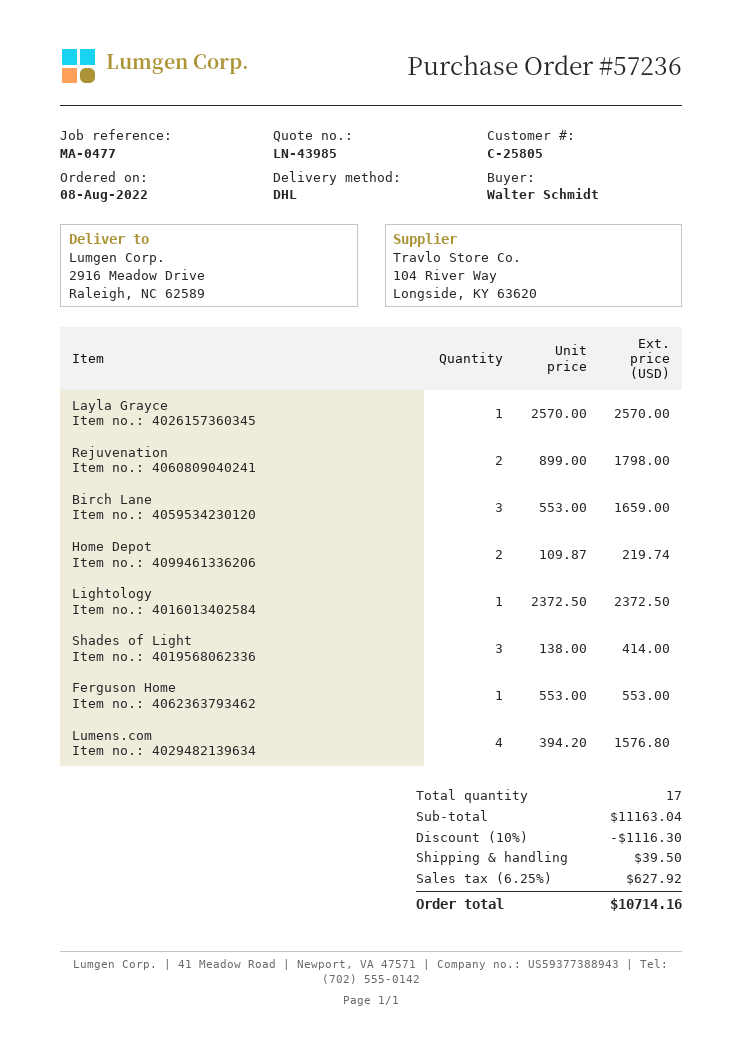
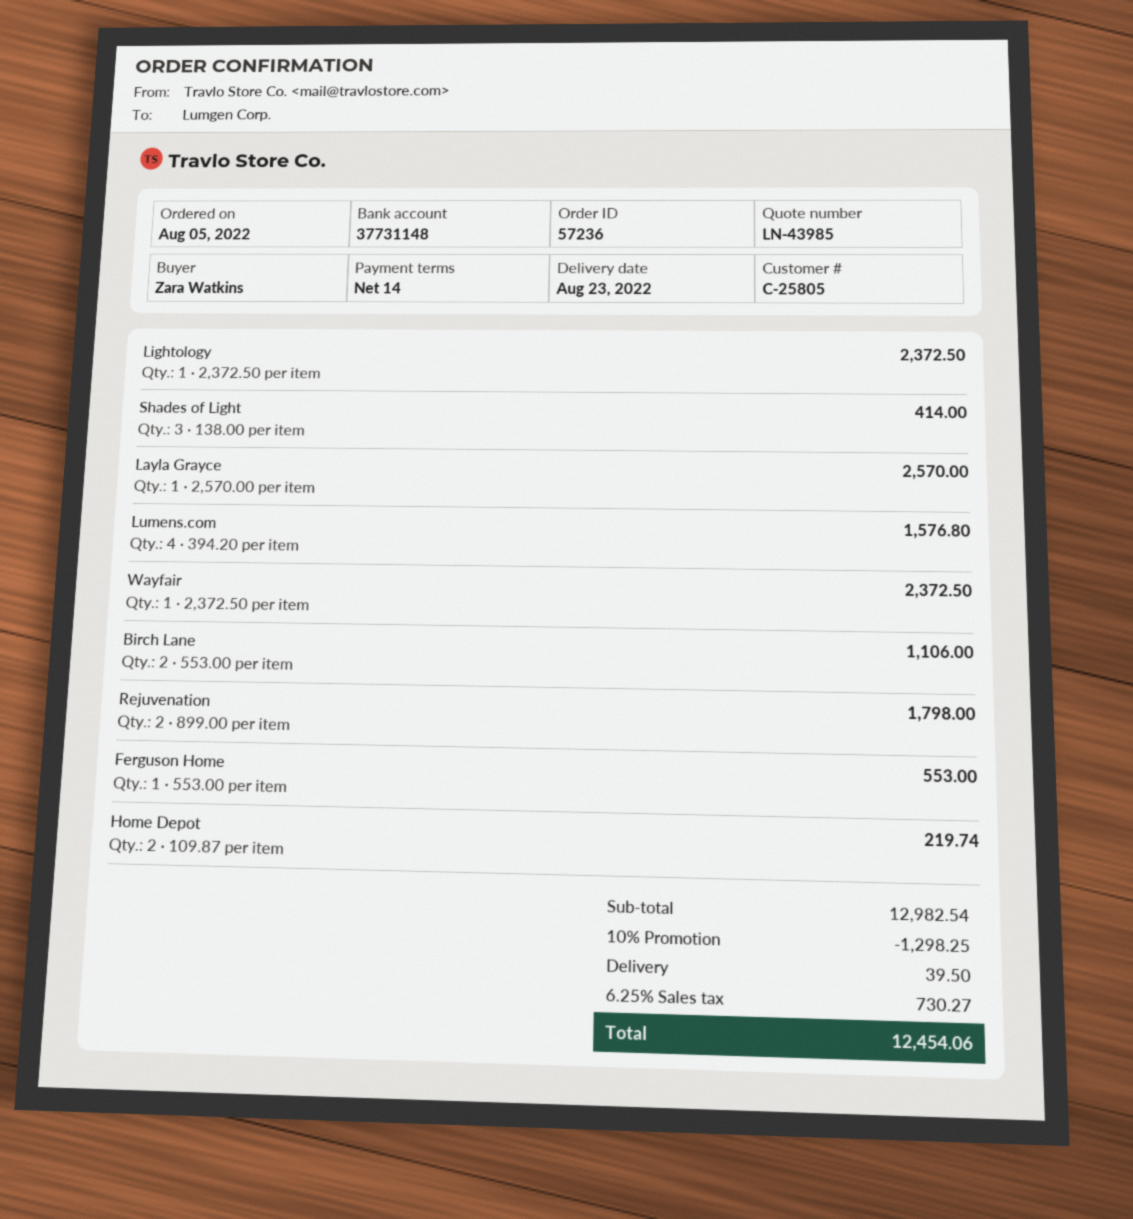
order date: 2022-08-08 -> 2022-08-05
ordered by: Walter Schmidt -> Zara Watkins
Birch Lane: 3 x 553.00 = 1659.00 -> 2 x 553.00 = 1106.00
Wayfair: none -> 1 x 2372.50 = 2372.50
subtotal: 11163.04 -> 12982.54
discount: 10% = 1116.30 -> 10% = 1298.25
tax: 6.25% = 627.92 -> 6.25% = 730.27
total: 10714.16 -> 12454.06

